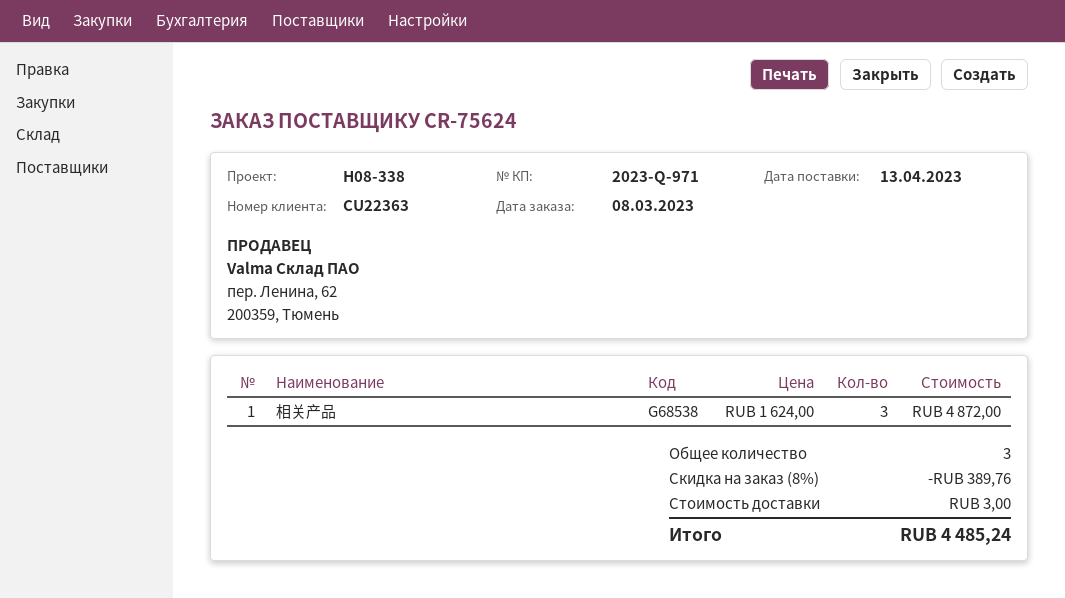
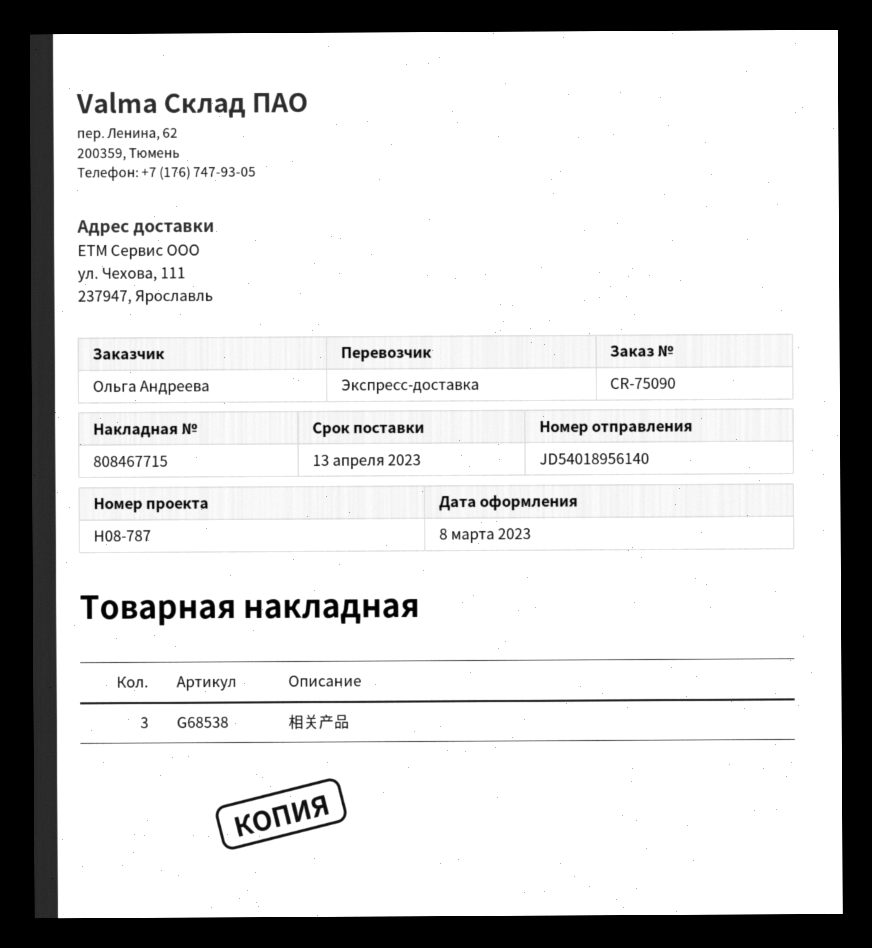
order number: CR-75624 -> CR-75090
reference: H08-338 -> H08-787

